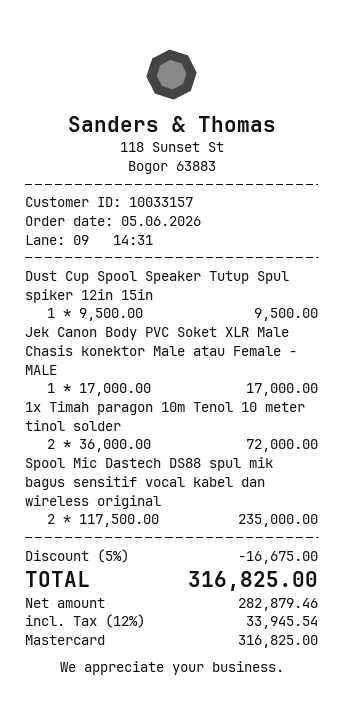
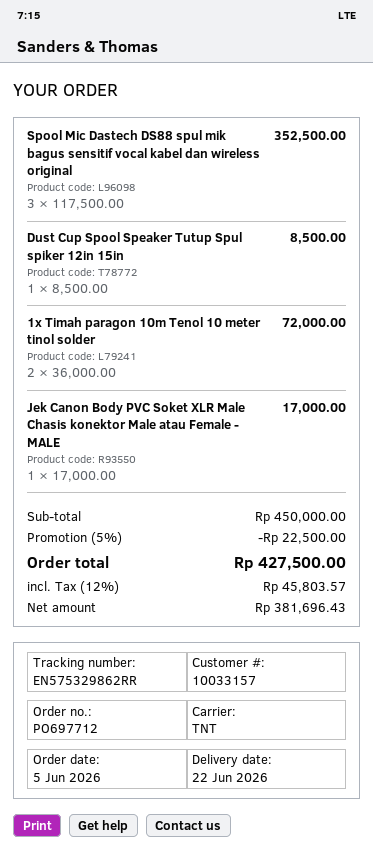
Dust Cup Spool Speaker Tutup Spul spiker 12in 15in: 1 x 9500.00 = 9500.00 -> 1 x 8500.00 = 8500.00
Spool Mic Dastech DS88 spul mik bagus sensitif vocal kabel dan wireless original: 2 x 117500.00 = 235000.00 -> 3 x 117500.00 = 352500.00
discount: 5% = 16675.00 -> 5% = 22500.00
net: 282879.46 -> 381696.43
tax: 12% = 33945.54 -> 12% = 45803.57
total: 316825.00 -> 427500.00

